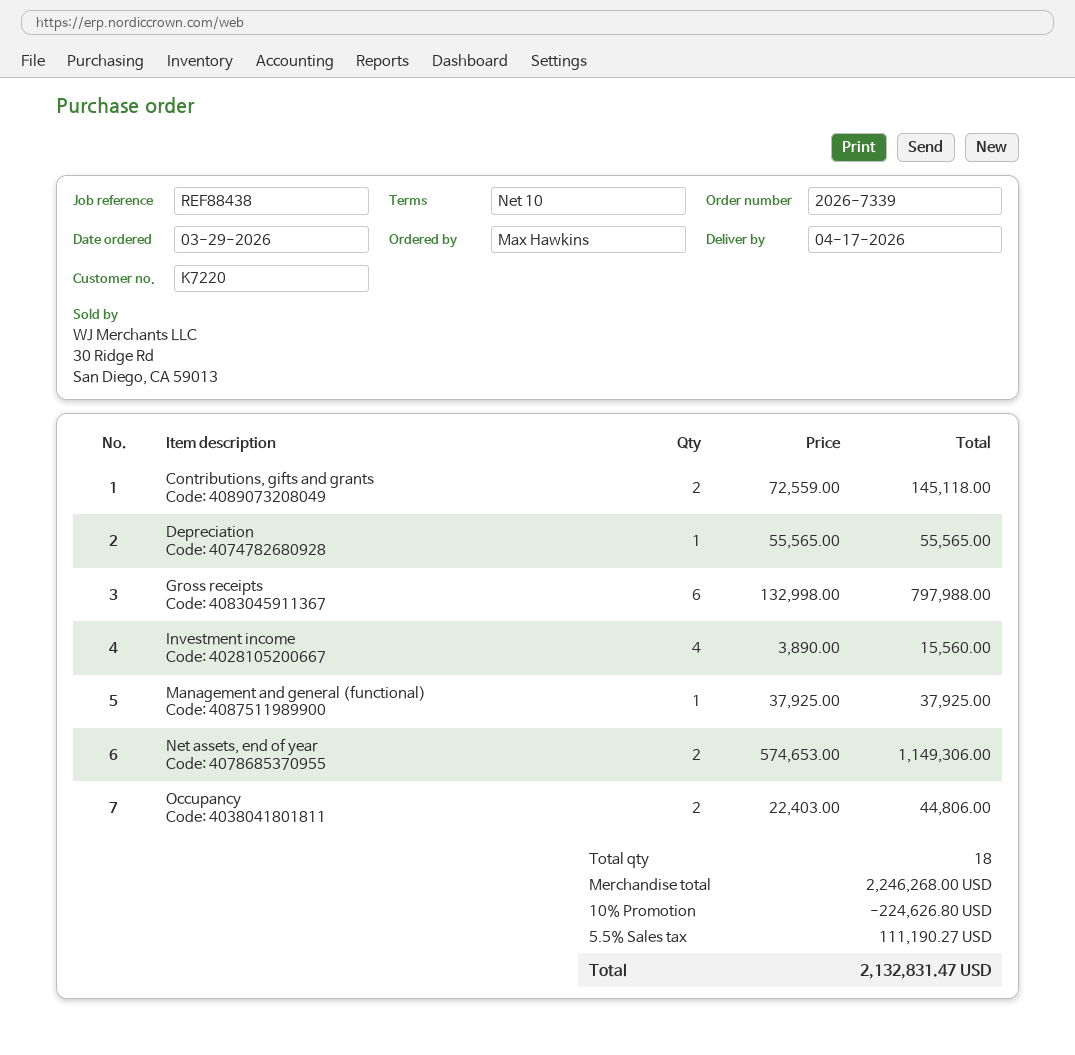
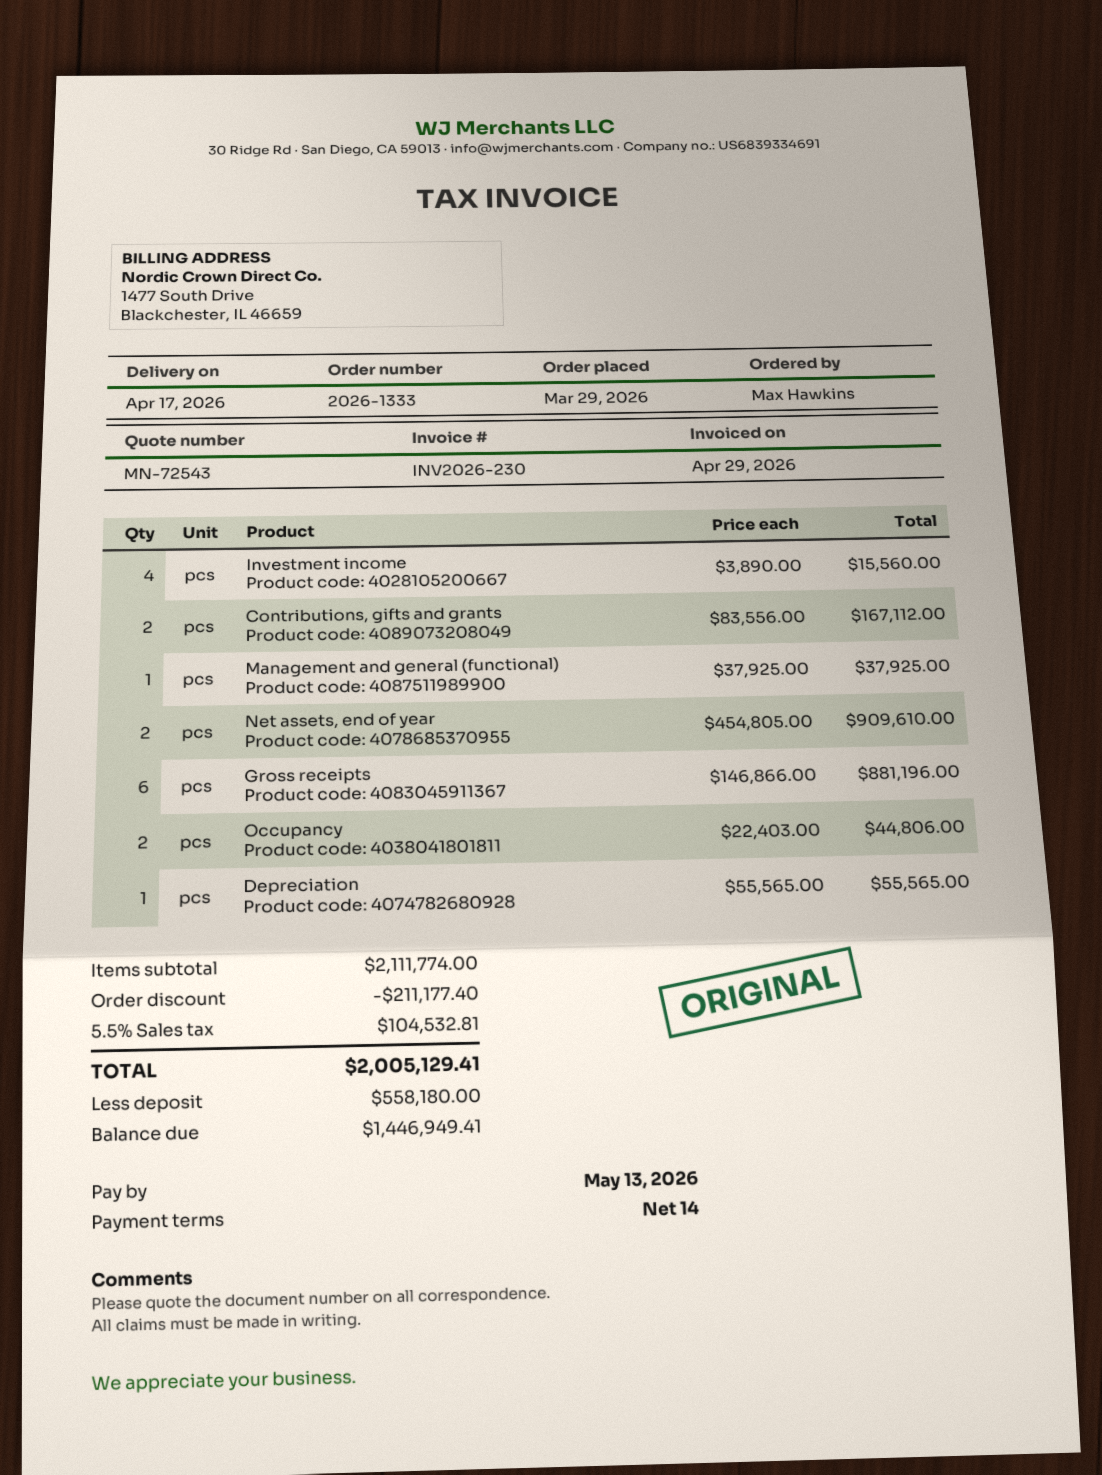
order number: 2026-7339 -> 2026-1333
payment terms: 10 days -> 14 days
Contributions, gifts and grants: 2 x 72559.00 = 145118.00 -> 2 x 83556.00 = 167112.00
Gross receipts: 6 x 132998.00 = 797988.00 -> 6 x 146866.00 = 881196.00
Net assets, end of year: 2 x 574653.00 = 1149306.00 -> 2 x 454805.00 = 909610.00
subtotal: 2246268.00 -> 2111774.00
discount: 224626.80 -> 211177.40
tax: 5.5% = 111190.27 -> 5.5% = 104532.81
total: 2132831.47 -> 2005129.41

